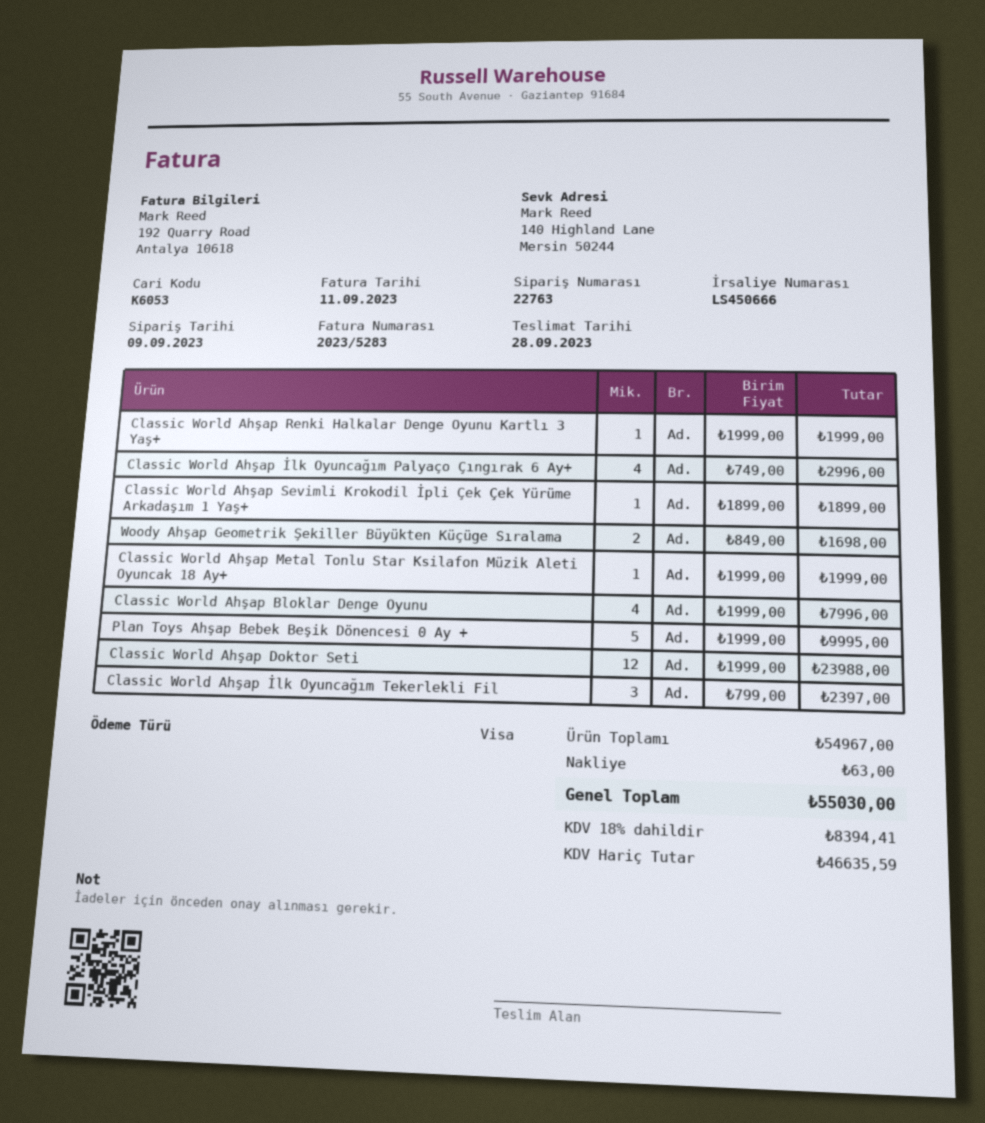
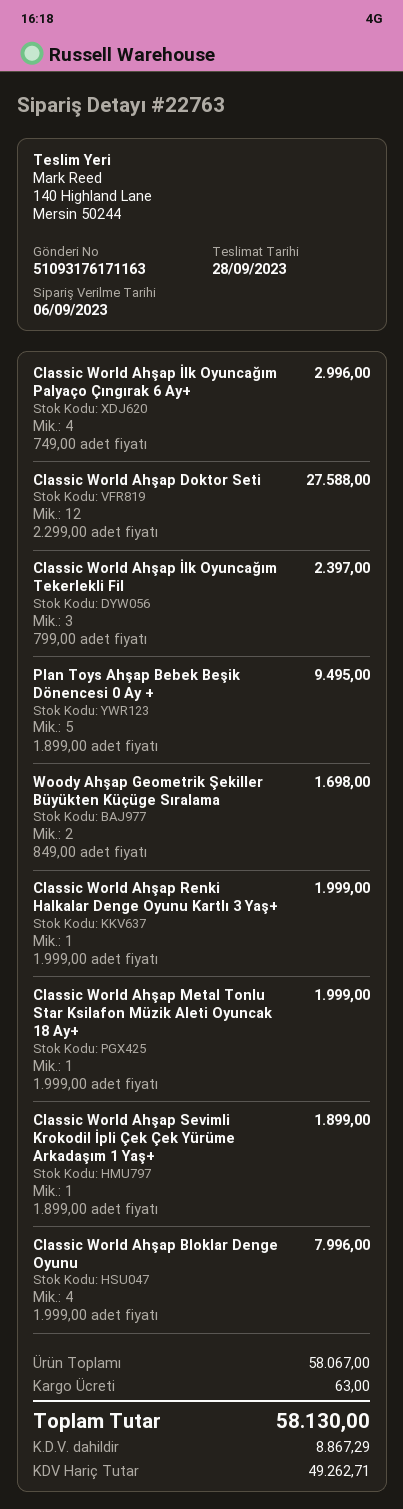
order date: 2023-09-09 -> 2023-09-06
Plan Toys Ahşap Bebek Beşik Dönencesi 0 Ay +: 5 x 1999.00 = 9995.00 -> 5 x 1899.00 = 9495.00
Classic World Ahşap Doktor Seti: 12 x 1999.00 = 23988.00 -> 12 x 2299.00 = 27588.00
subtotal: 54967.00 -> 58067.00
net: 46635.59 -> 49262.71
tax: 8394.41 -> 8867.29
total: 55030.00 -> 58130.00

